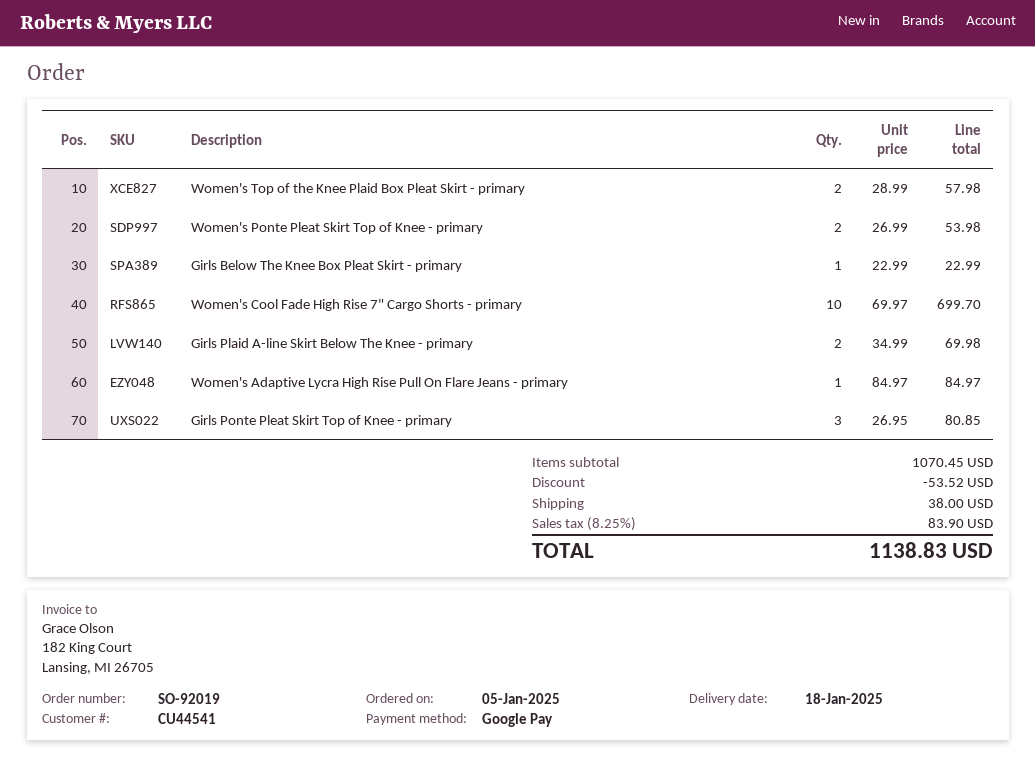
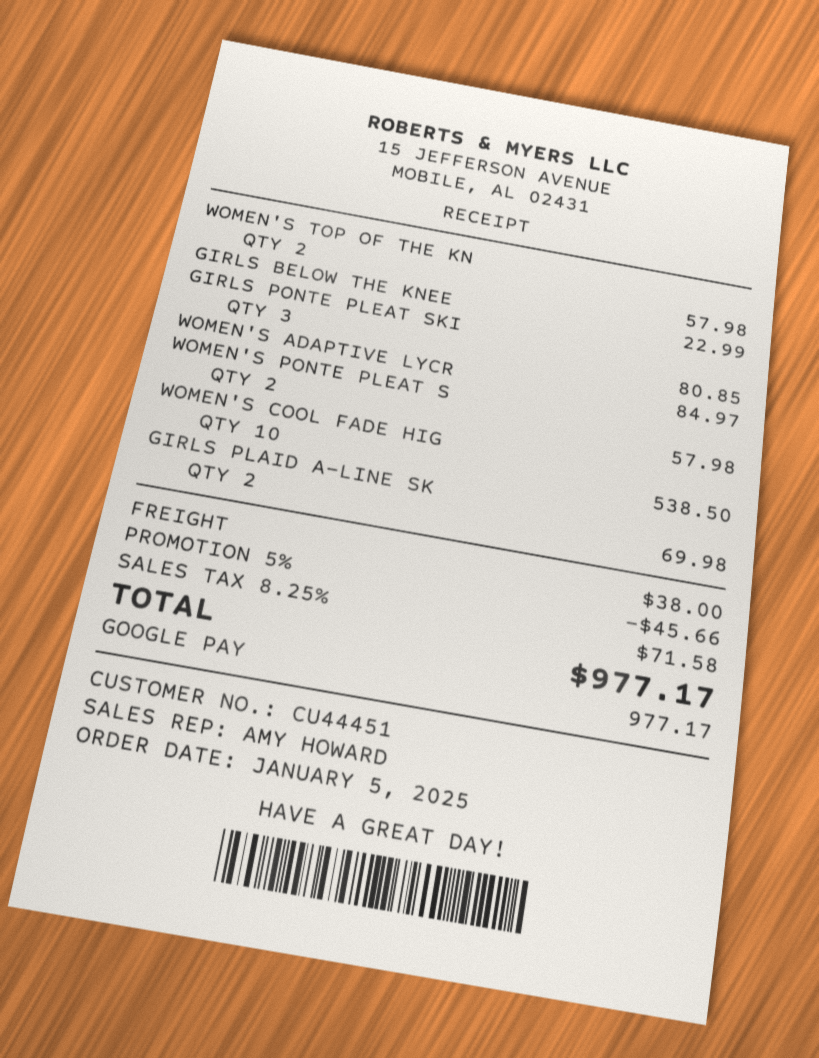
customer number: CU44541 -> CU44451
Women's Ponte Pleat Skirt Top of Knee - primary: 2 for 53.98 -> 2 for 57.98
Women's Cool Fade High Rise 7" Cargo Shorts - primary: 10 for 699.70 -> 10 for 538.50
discount: 53.52 -> 45.66
tax: 8.25% = 83.90 -> 8.25% = 71.58
total: 1138.83 -> 977.17

